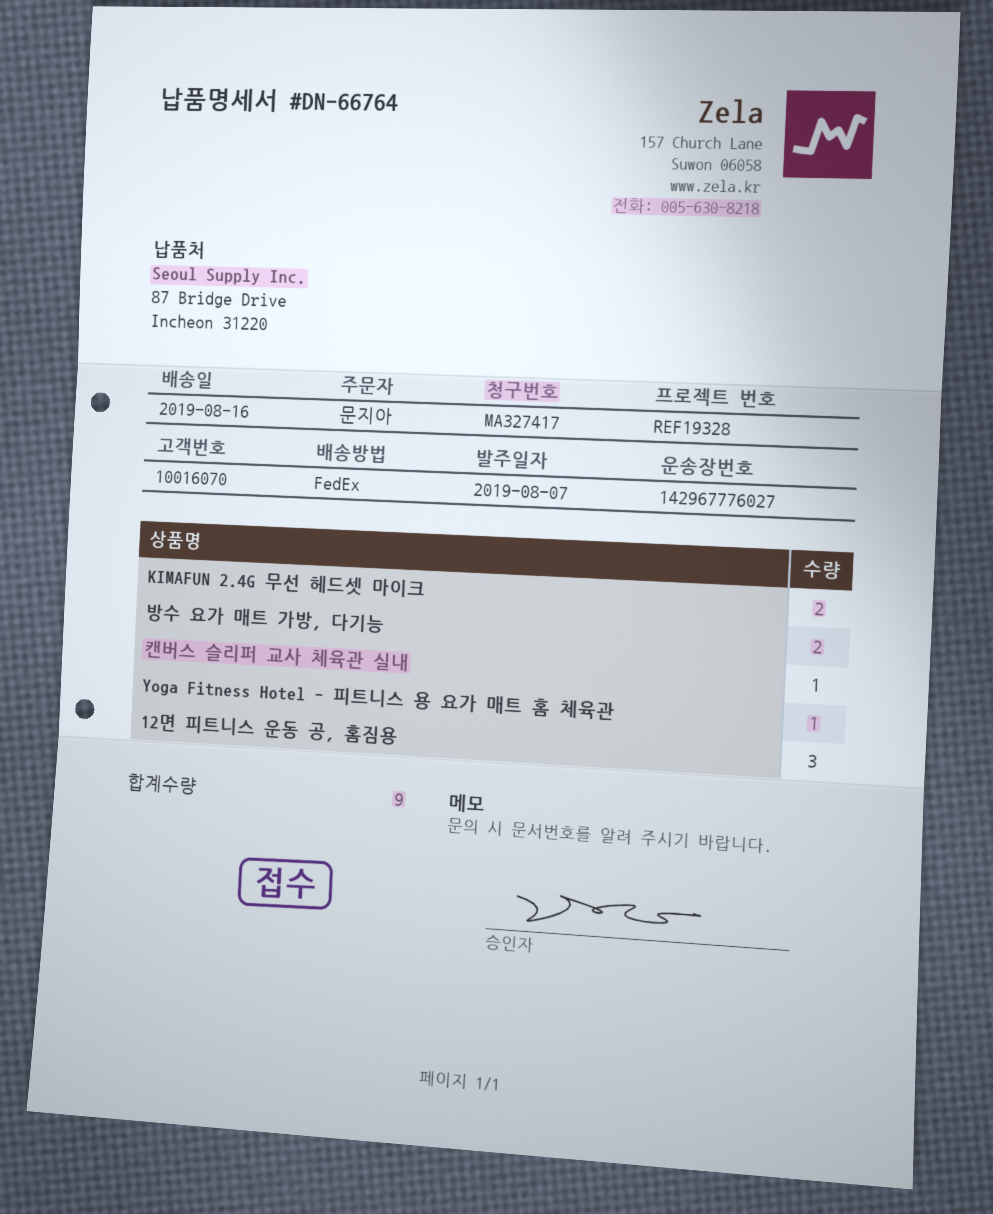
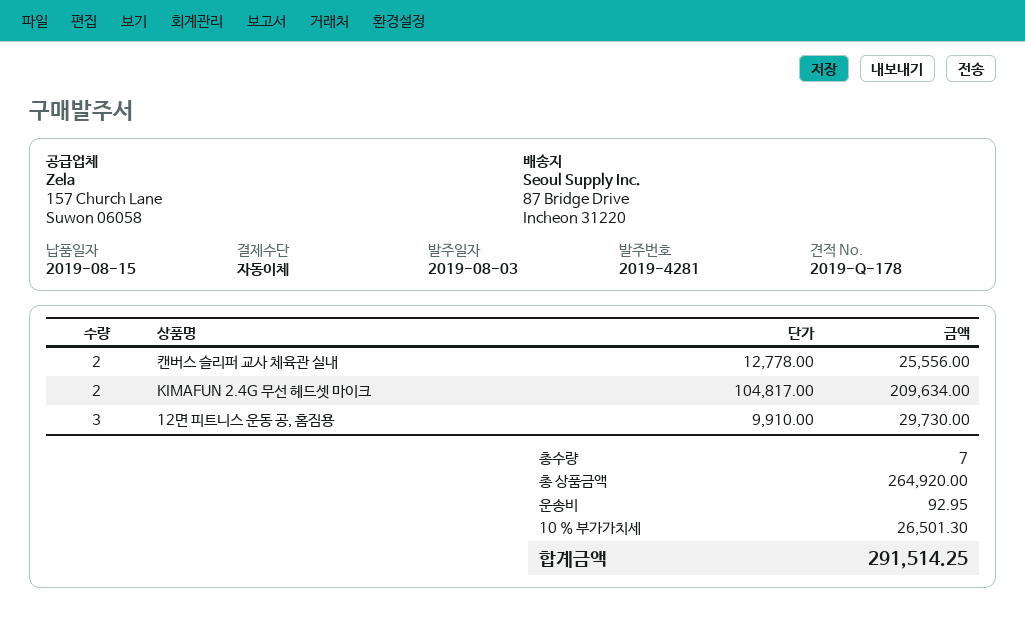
order date: 2019-08-07 -> 2019-08-03
delivery date: 2019-08-16 -> 2019-08-15
방수 요가 매트 가방, 다기능: 2 -> none
캔버스 슬리퍼 교사 체육관 실내: 1 -> 2
Yoga Fitness Hotel - 피트니스 용 요가 매트 홈 체육관: 1 -> none
total quantity: 9 -> 7

